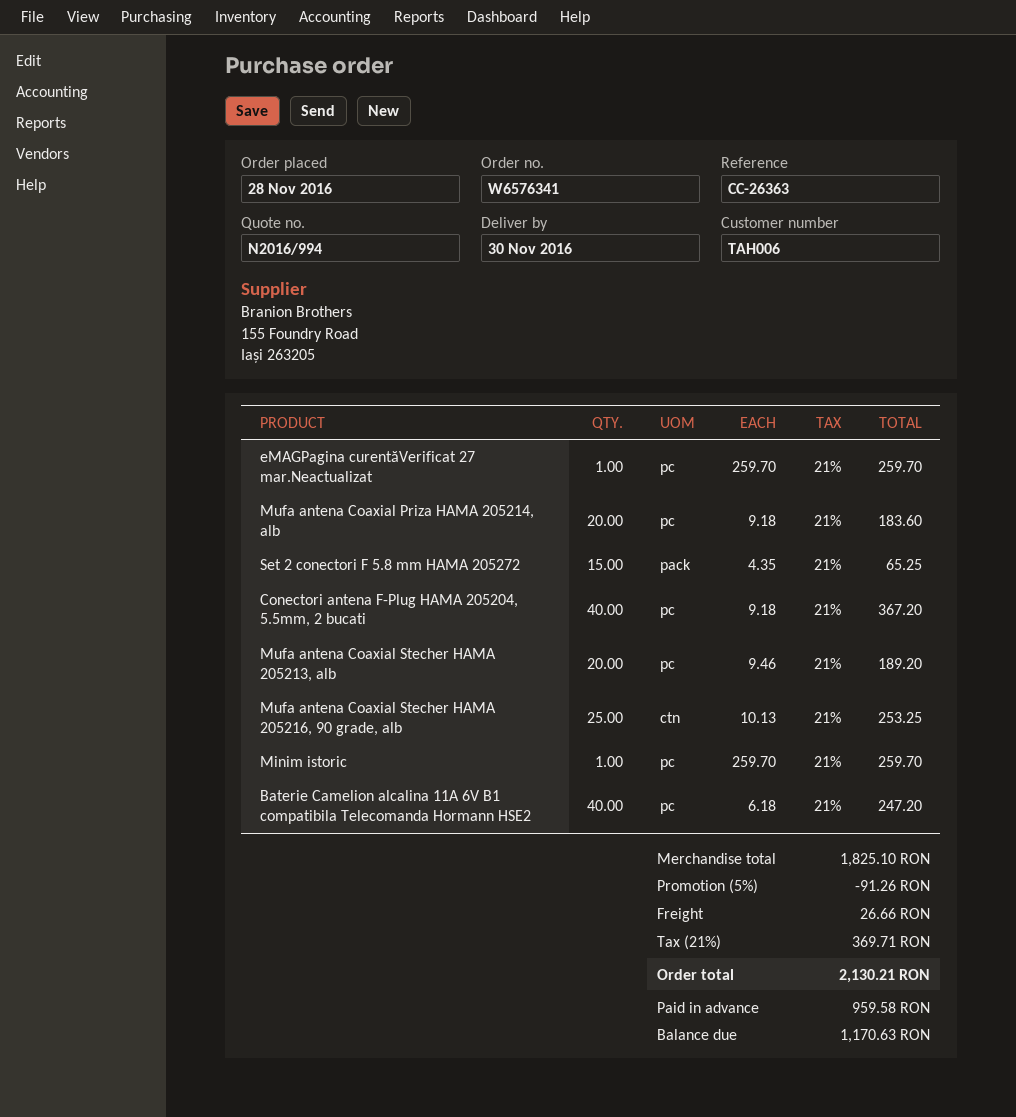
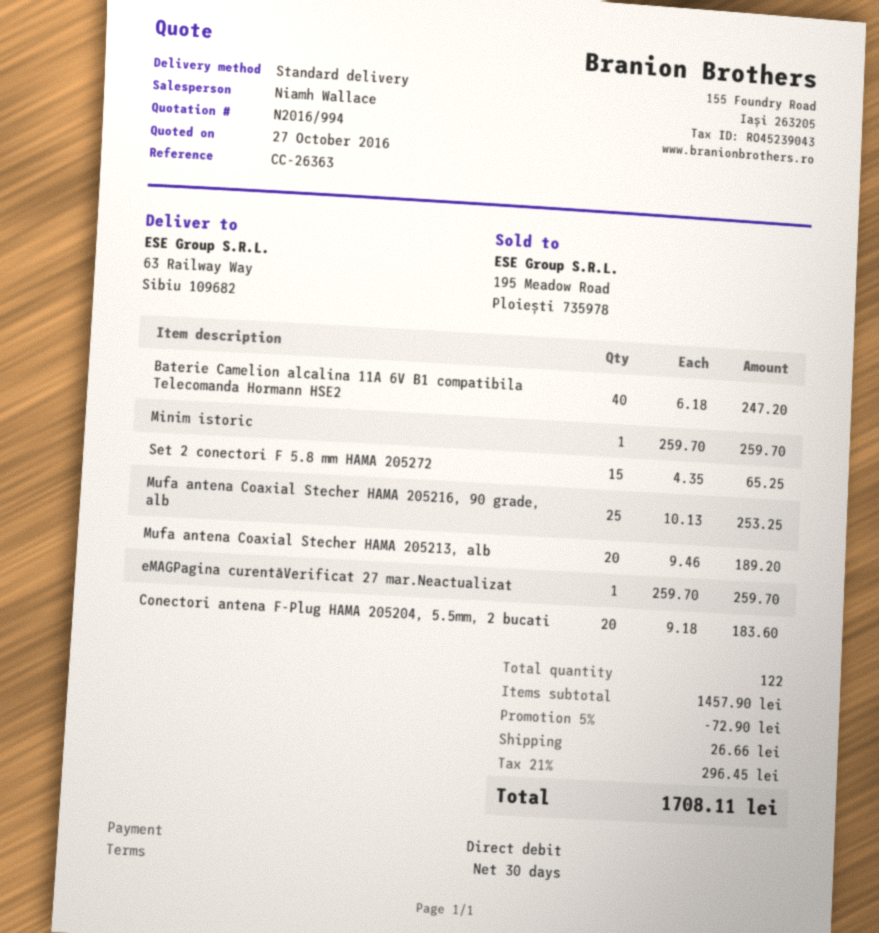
Mufa antena Coaxial Priza HAMA 205214, alb: 20 x 9.18 = 183.60 -> none
Conectori antena F-Plug HAMA 205204, 5.5mm, 2 bucati: 40 x 9.18 = 367.20 -> 20 x 9.18 = 183.60
subtotal: 1825.10 -> 1457.90
discount: 5% = 91.26 -> 5% = 72.90
tax: 21% = 369.71 -> 21% = 296.45
total: 2130.21 -> 1708.11

